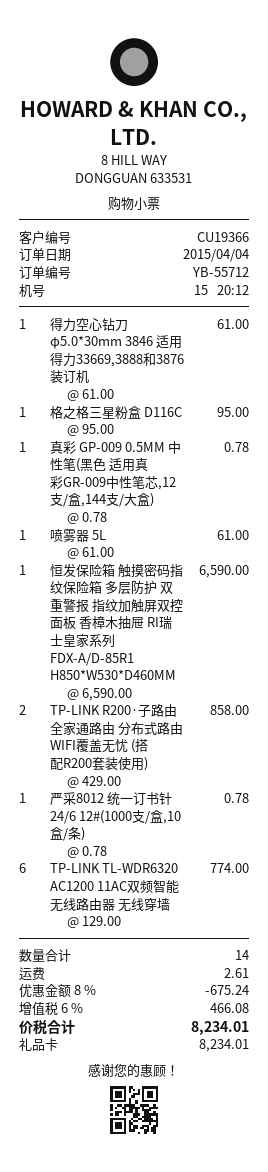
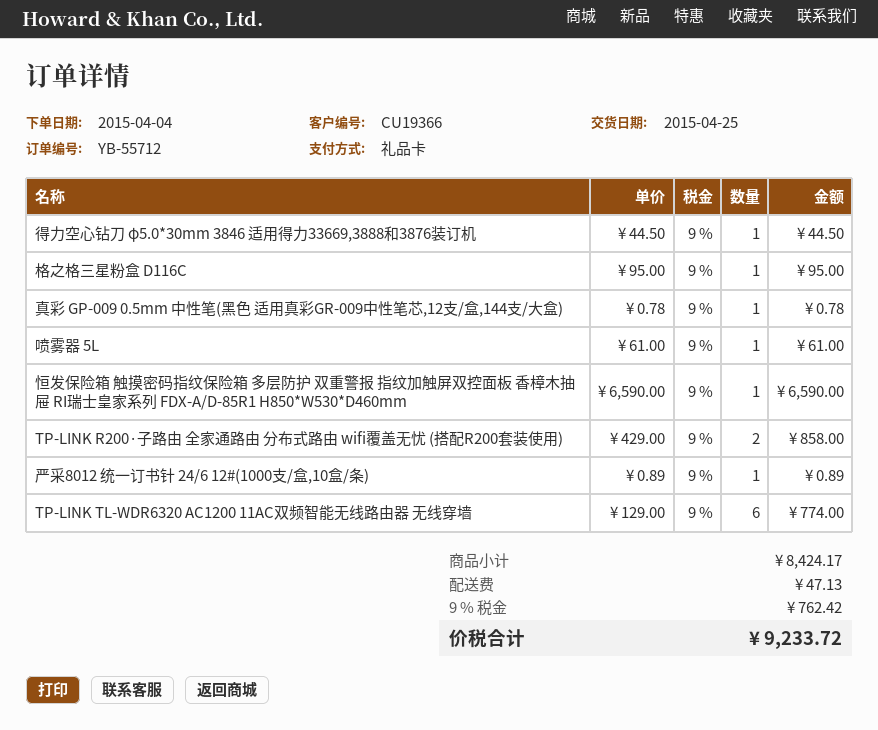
得力空心钻刀 φ5.0*30mm 3846 适用得力33669,3888和3876装订机: 1 x 61.00 = 61.00 -> 1 x 44.50 = 44.50
严采8012 统一订书针 24/6 12#(1000支/盒,10盒/条): 1 x 0.78 = 0.78 -> 1 x 0.89 = 0.89
discount: 8% = 675.24 -> none
shipping: 2.61 -> 47.13
tax: 6% = 466.08 -> 9% = 762.42
total: 8234.01 -> 9233.72

